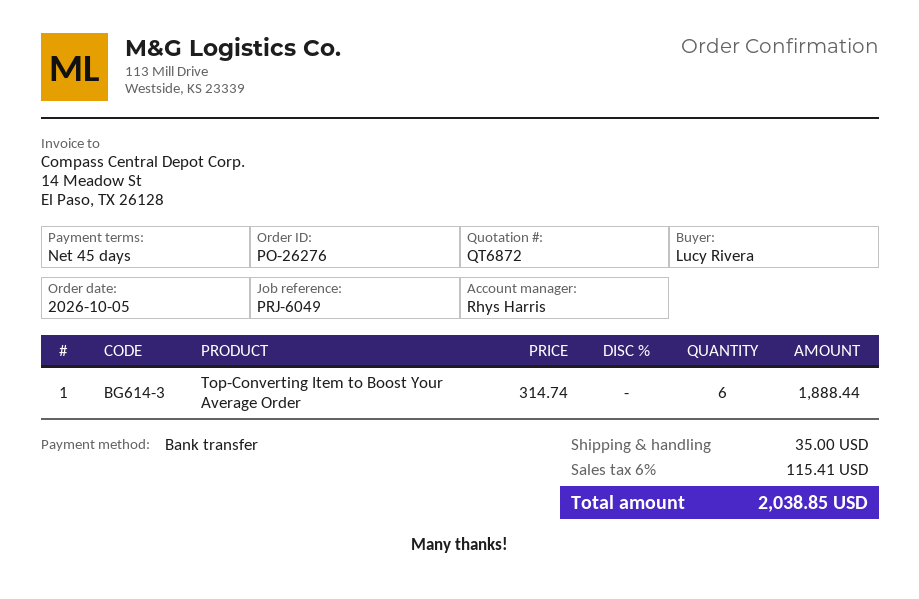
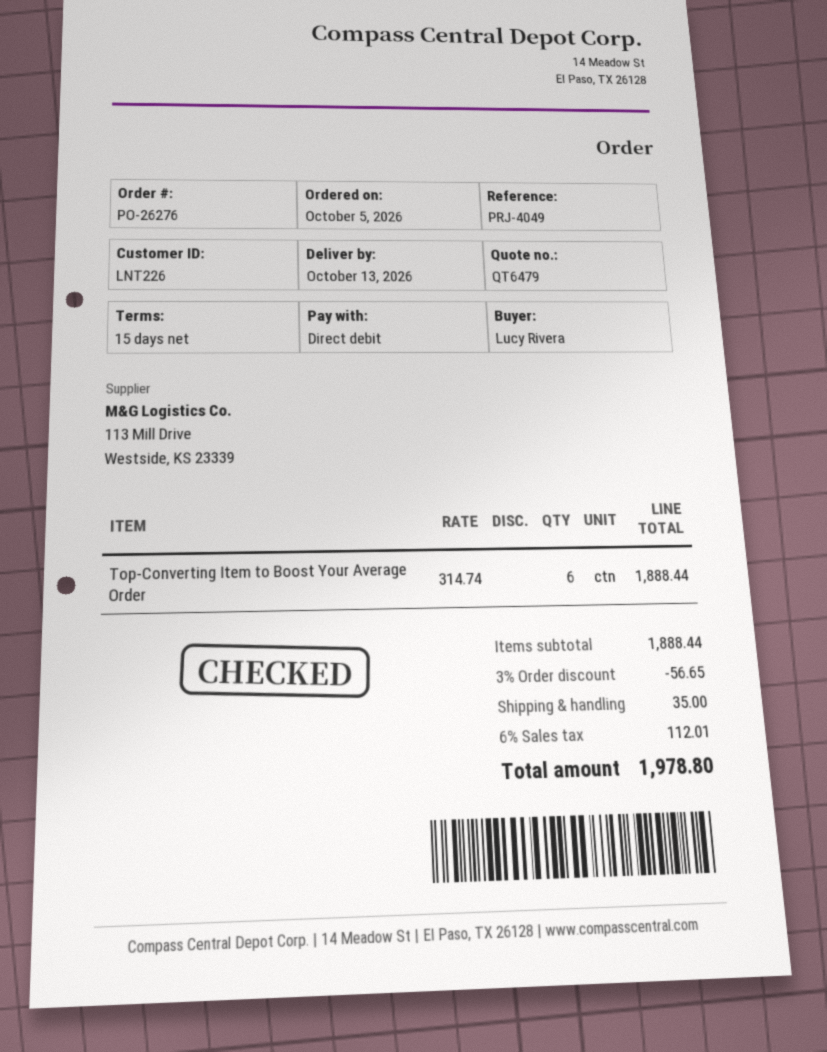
quote number: QT6872 -> QT6479
payment terms: 45 days -> 15 days
reference: PRJ-6049 -> PRJ-4049
payment method: bank transfer -> direct debit
discount: none -> 3% = 56.65
tax: 6% = 115.41 -> 6% = 112.01
total: 2038.85 -> 1978.80

